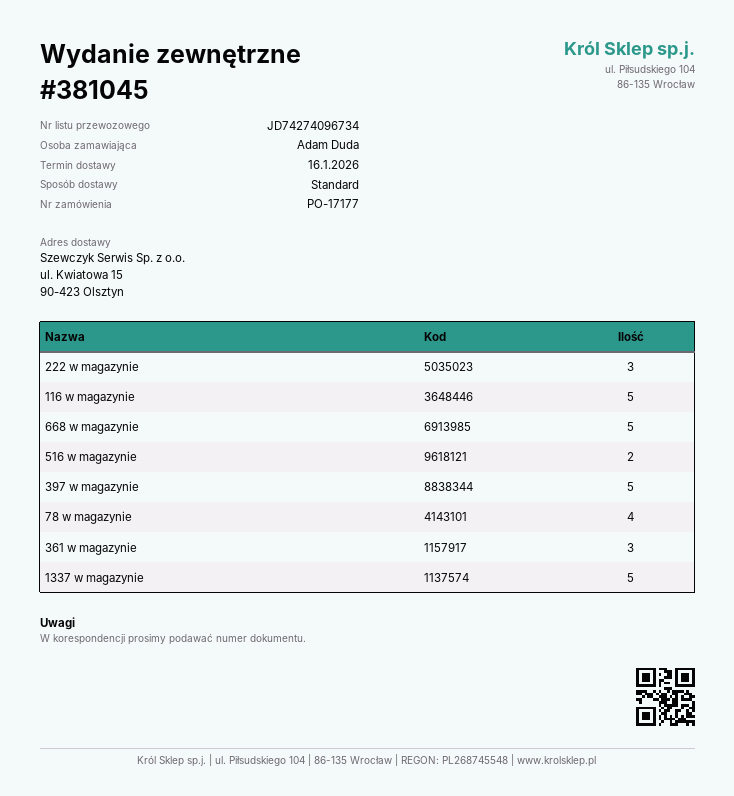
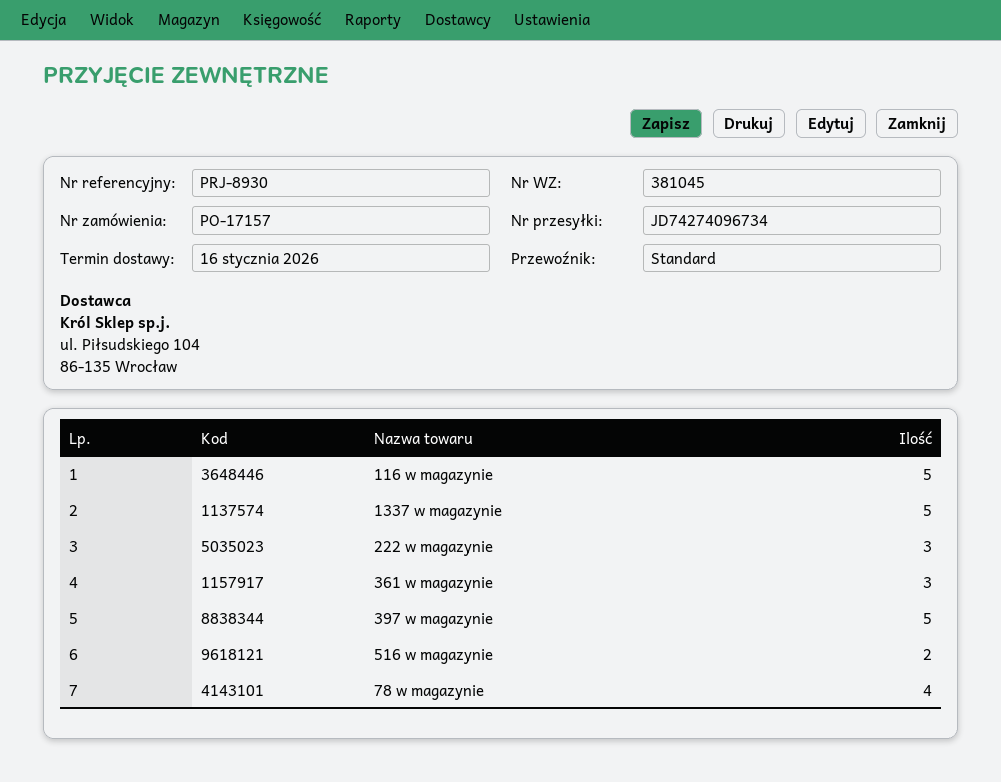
order number: PO-17177 -> PO-17157
668 w magazynie: 5 -> none

